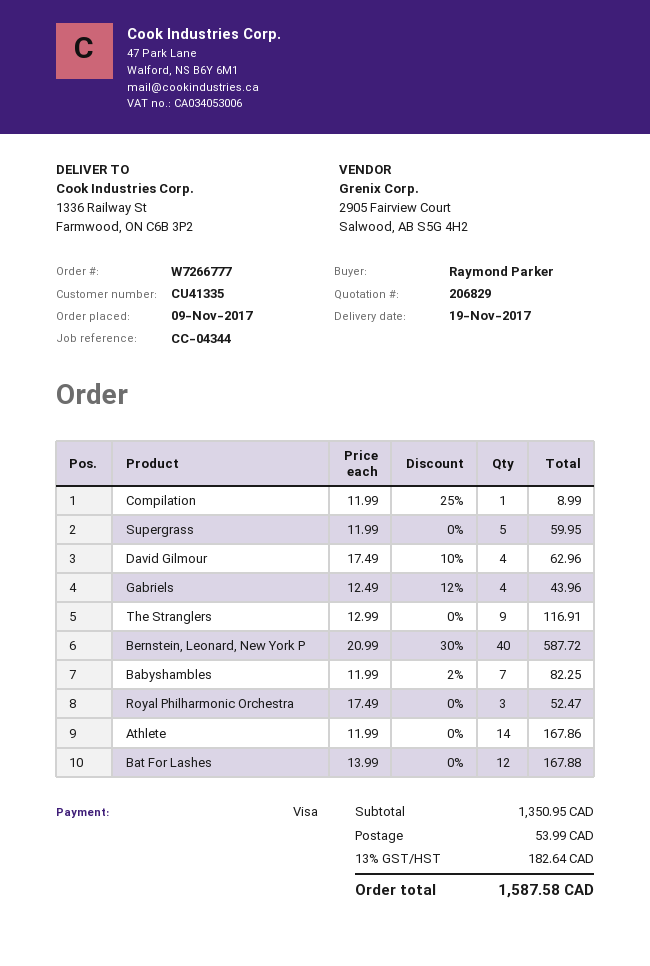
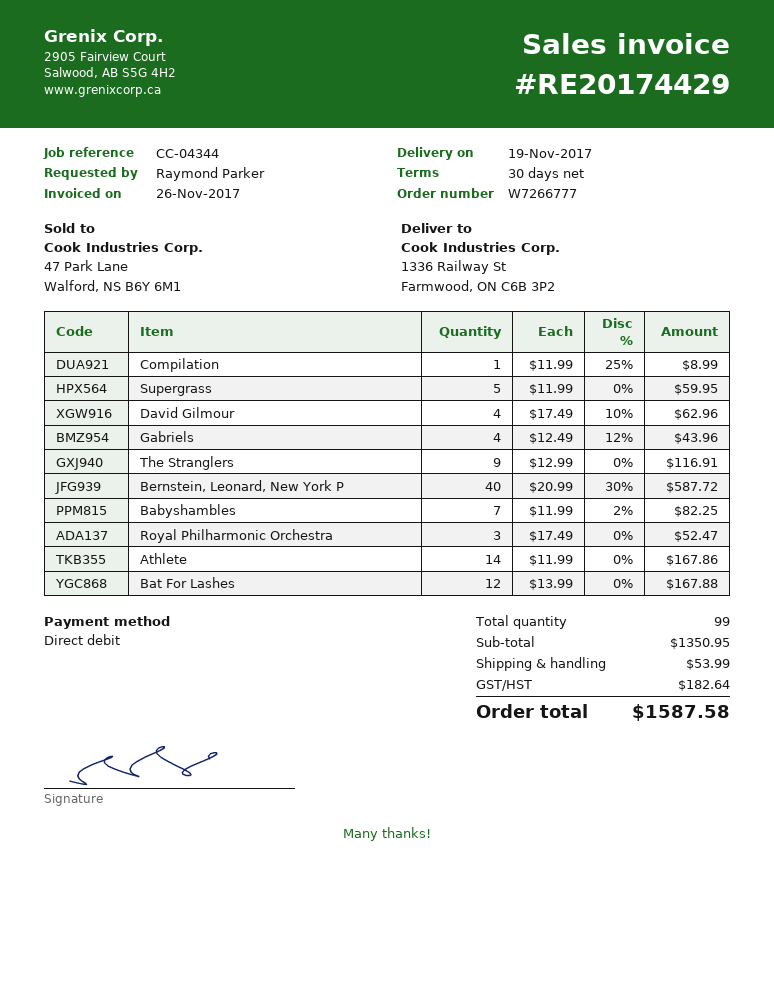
payment method: Visa -> direct debit

